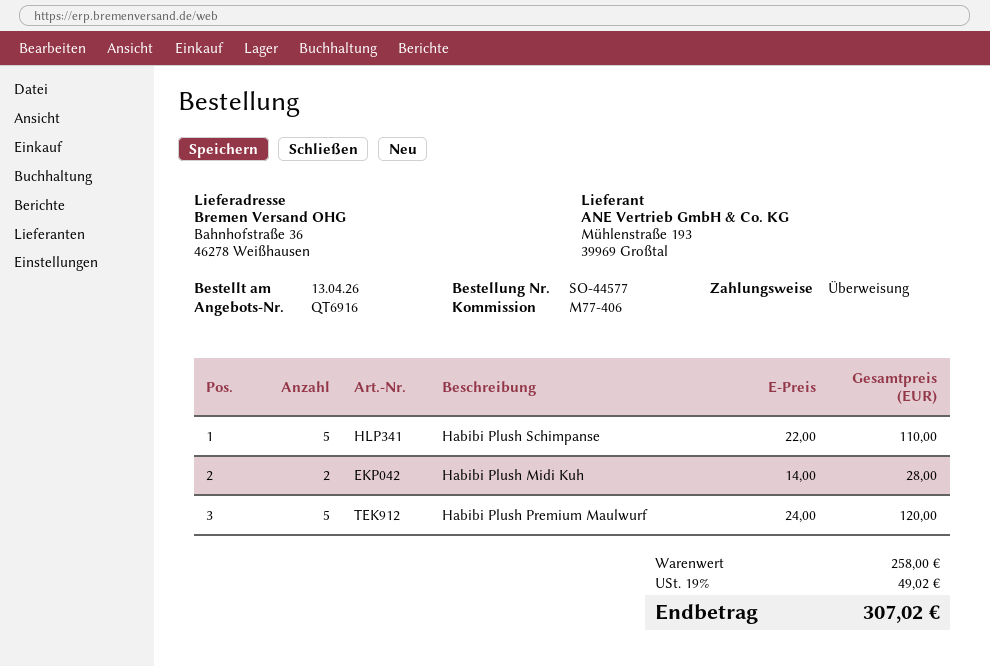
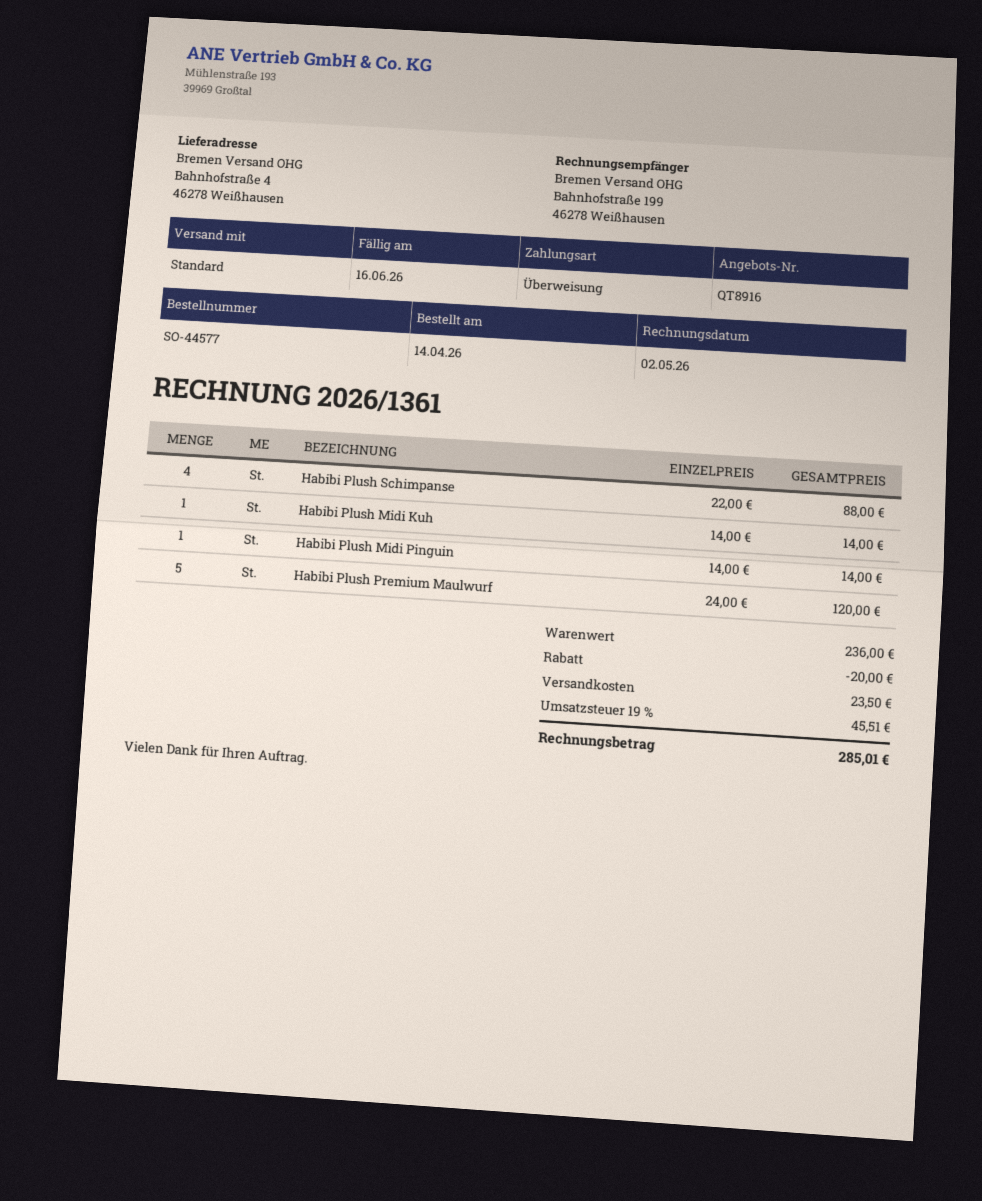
quote number: QT6916 -> QT8916
order date: 2026-04-13 -> 2026-04-14
ship to: Bahnhofstraße 36, 46278 Weißhausen -> Bahnhofstraße 4, 46278 Weißhausen
Habibi Plush Schimpanse: 5 x 22.00 = 110.00 -> 4 x 22.00 = 88.00
Habibi Plush Midi Kuh: 2 x 14.00 = 28.00 -> 1 x 14.00 = 14.00
Habibi Plush Midi Pinguin: none -> 1 x 14.00 = 14.00
subtotal: 258.00 -> 236.00
discount: none -> 20.00
shipping: none -> 23.50
tax: 19% = 49.02 -> 19% = 45.51
total: 307.02 -> 285.01

